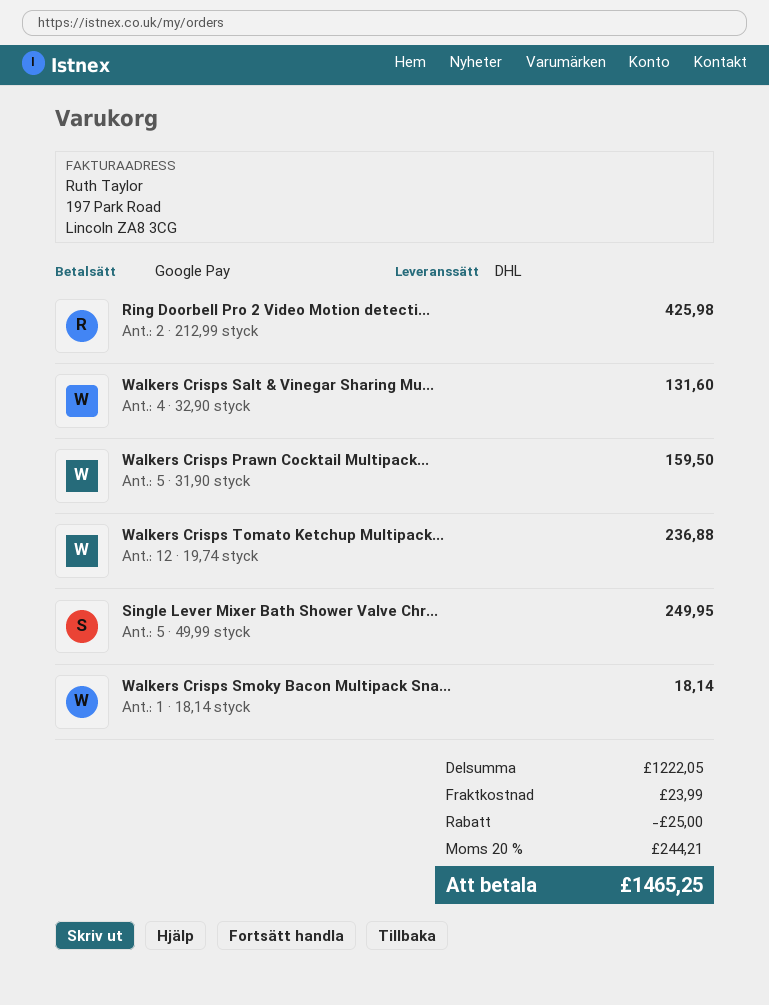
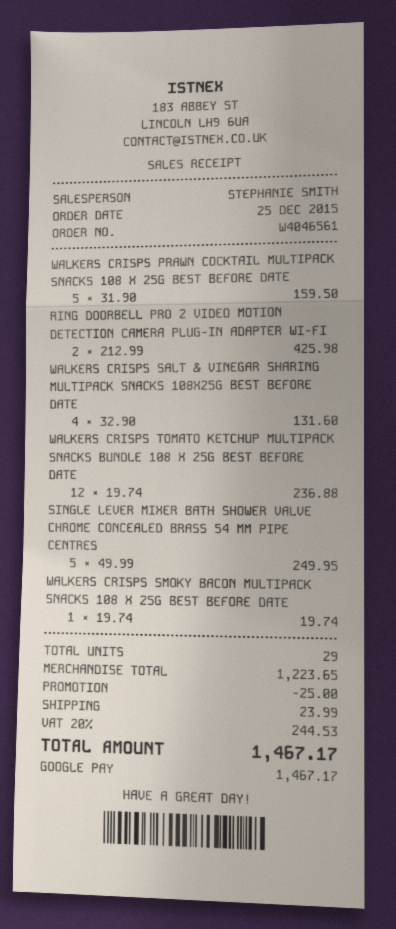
Walkers Crisps Smoky Bacon Multipack Sna...: 1 x 18.14 = 18.14 -> 1 x 19.74 = 19.74
subtotal: 1222.05 -> 1223.65
tax: 20% = 244.21 -> 20% = 244.53
total: 1465.25 -> 1467.17

